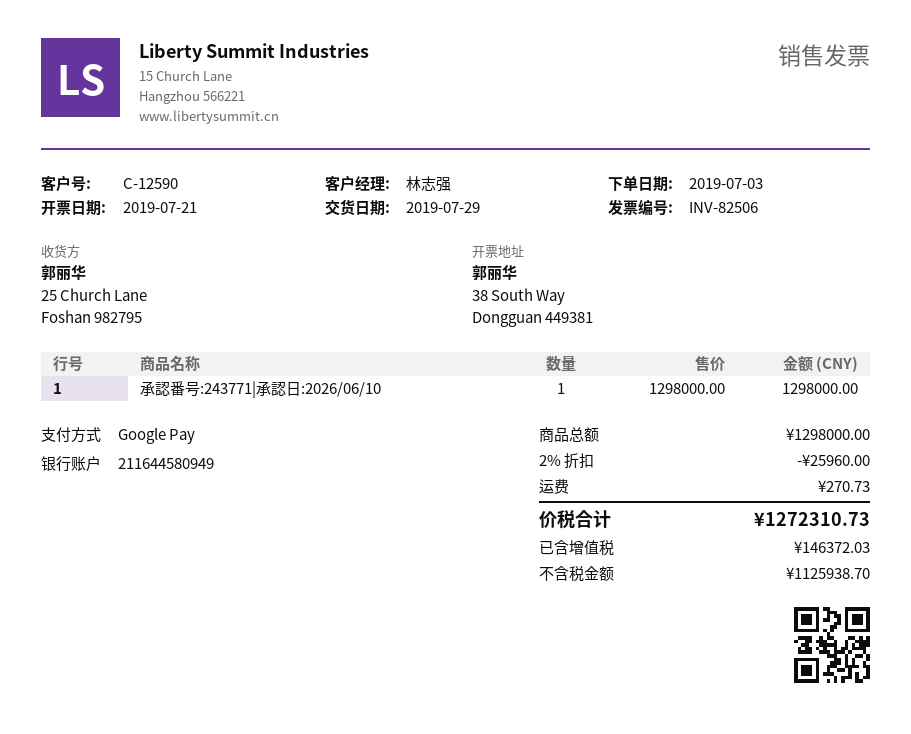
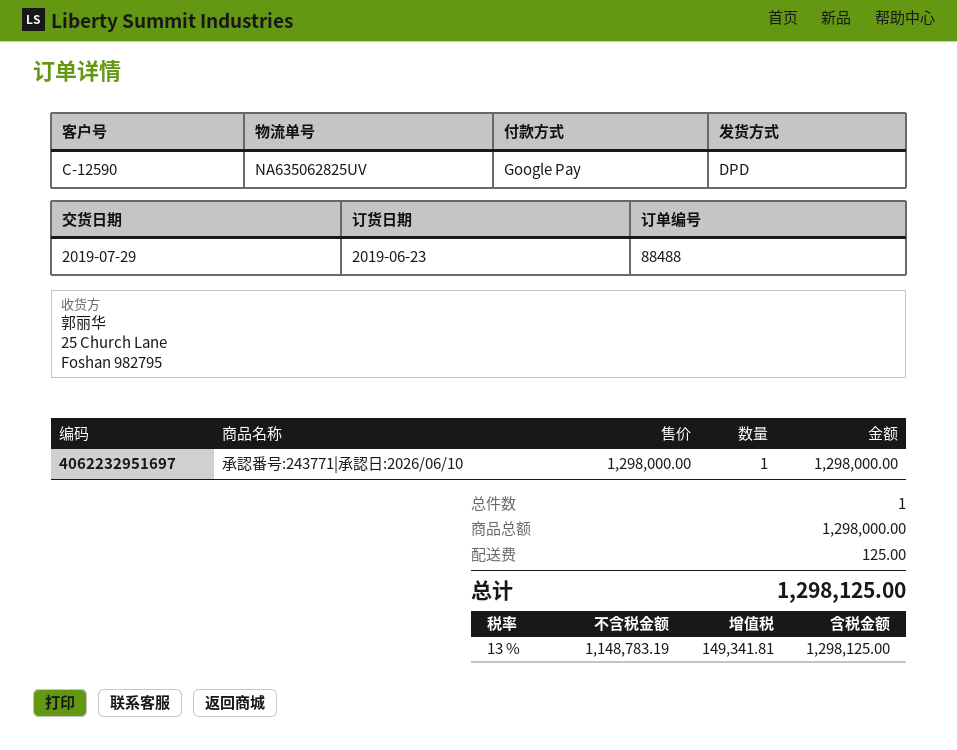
order date: 2019-07-03 -> 2019-06-23
discount: 2% = 25960.00 -> none
shipping: 270.73 -> 125.00
net: 1125938.70 -> 1148783.19
tax: 146372.03 -> 149341.81
total: 1272310.73 -> 1298125.00

